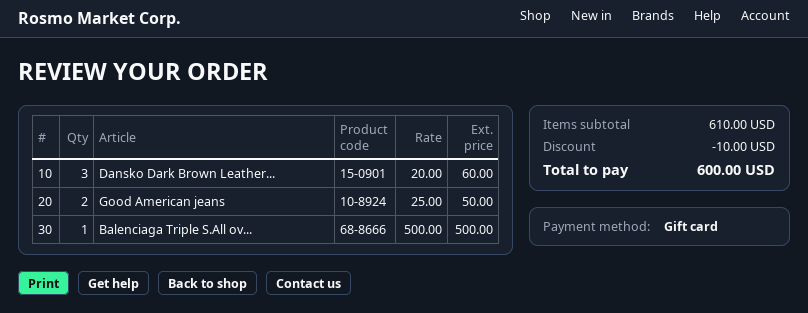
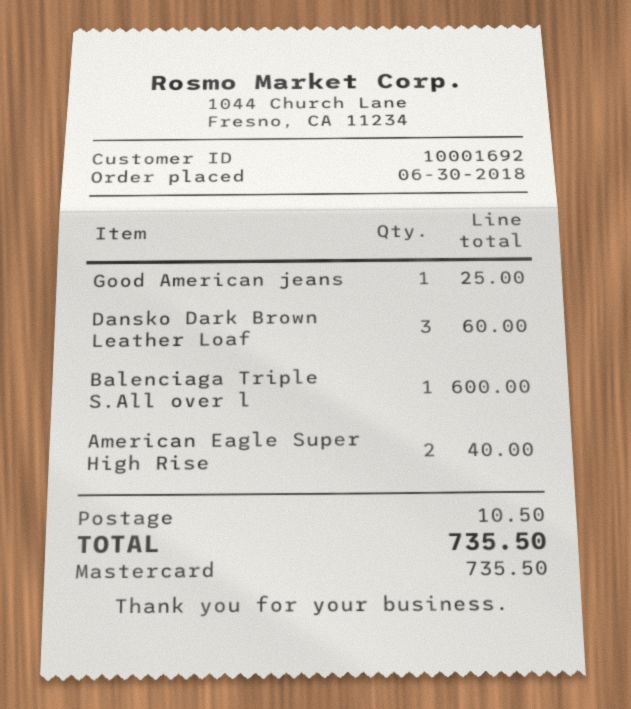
payment method: gift card -> Mastercard
Good American jeans: 2 for 50.00 -> 1 for 25.00
Balenciaga Triple S.All ov...: 1 for 500.00 -> 1 for 600.00
American Eagle Super High Rise: none -> 2 for 40.00
discount: 10.00 -> none
shipping: none -> 10.50
total: 600.00 -> 735.50

